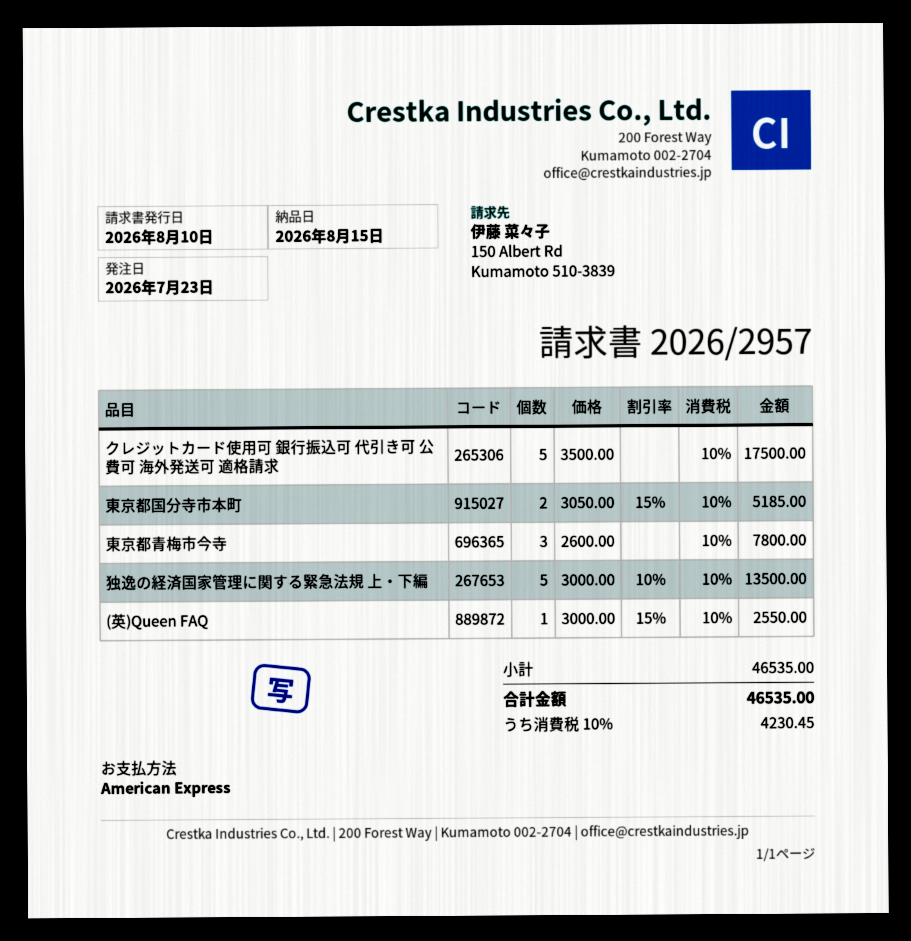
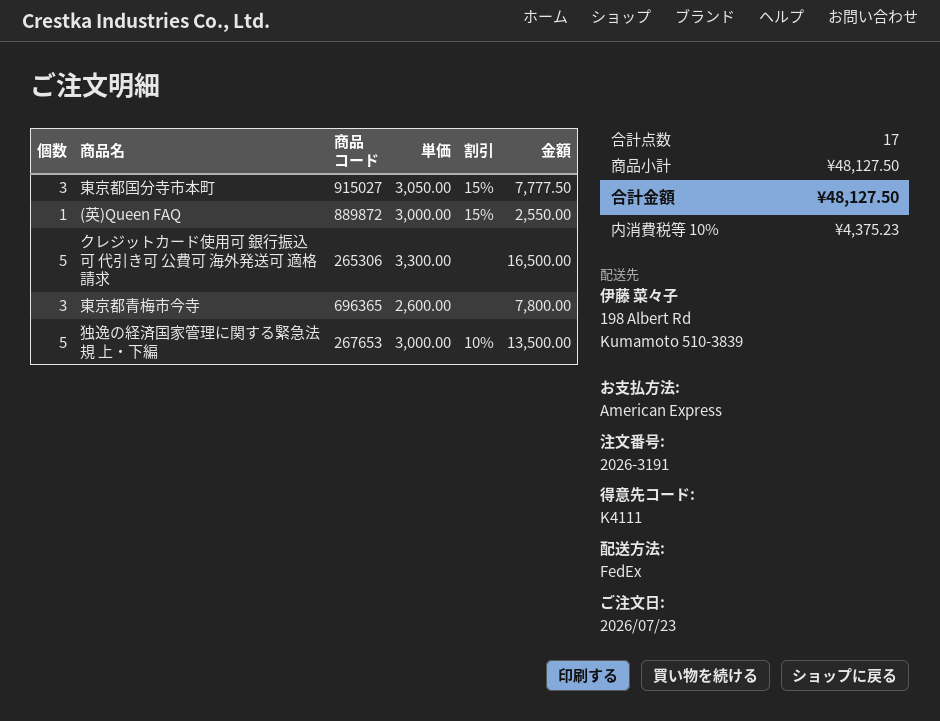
クレジットカード使用可 銀行振込可 代引き可 公費可 海外発送可 適格請求: 5 x 3500.00 = 17500.00 -> 5 x 3300.00 = 16500.00
東京都国分寺市本町: 2 x 3050.00 - 15% = 5185.00 -> 3 x 3050.00 - 15% = 7777.50
subtotal: 46535.00 -> 48127.50
tax: 10% = 4230.45 -> 10% = 4375.23
total: 46535.00 -> 48127.50

